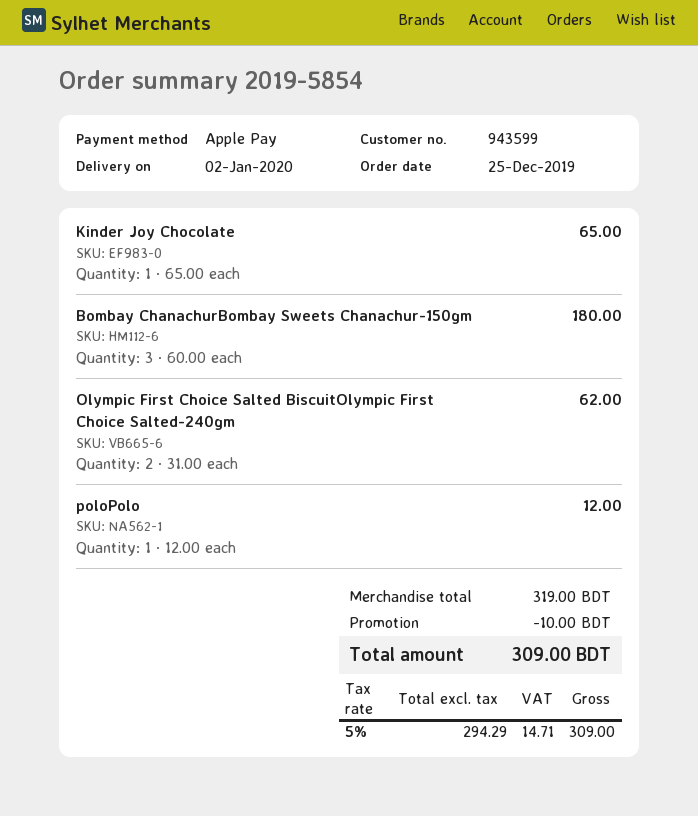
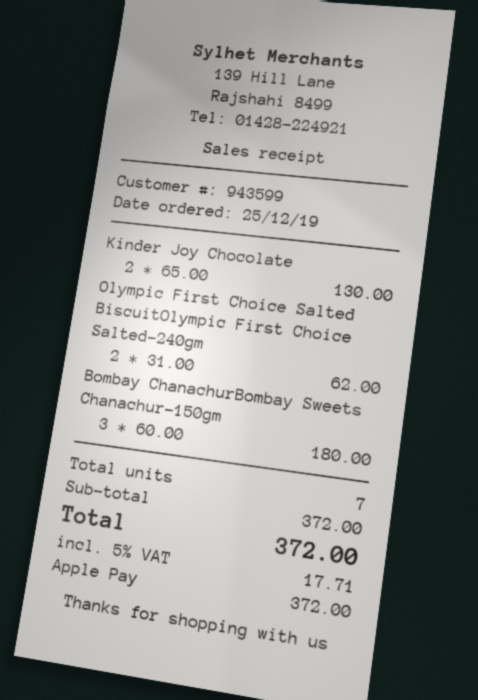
Kinder Joy Chocolate: 1 x 65.00 = 65.00 -> 2 x 65.00 = 130.00
poloPolo: 1 x 12.00 = 12.00 -> none
subtotal: 319.00 -> 372.00
discount: 10.00 -> none
tax: 5% = 14.71 -> 5% = 17.71
total: 309.00 -> 372.00

